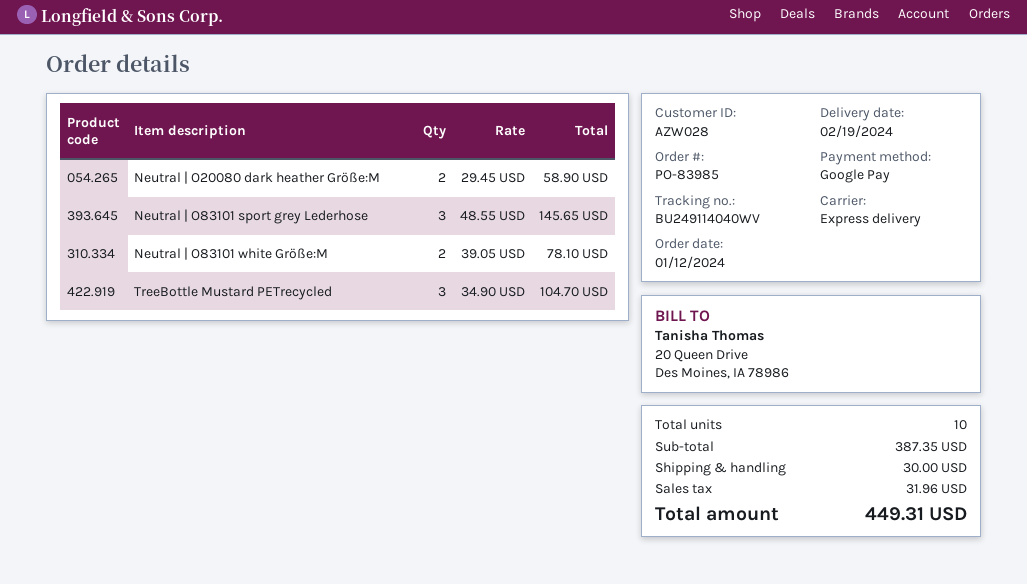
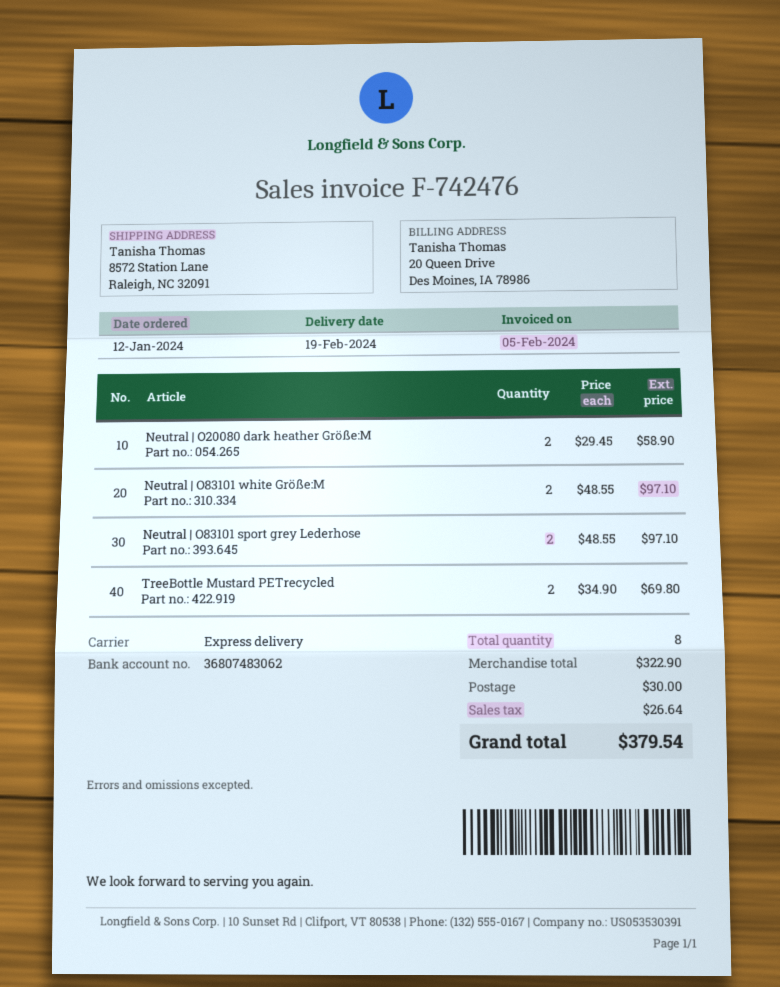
Neutral | O83101 sport grey Lederhose: 3 x 48.55 = 145.65 -> 2 x 48.55 = 97.10
Neutral | O83101 white Größe:M: 2 x 39.05 = 78.10 -> 2 x 48.55 = 97.10
TreeBottle Mustard PETrecycled: 3 x 34.90 = 104.70 -> 2 x 34.90 = 69.80
total quantity: 10 -> 8
subtotal: 387.35 -> 322.90
tax: 31.96 -> 26.64
total: 449.31 -> 379.54

